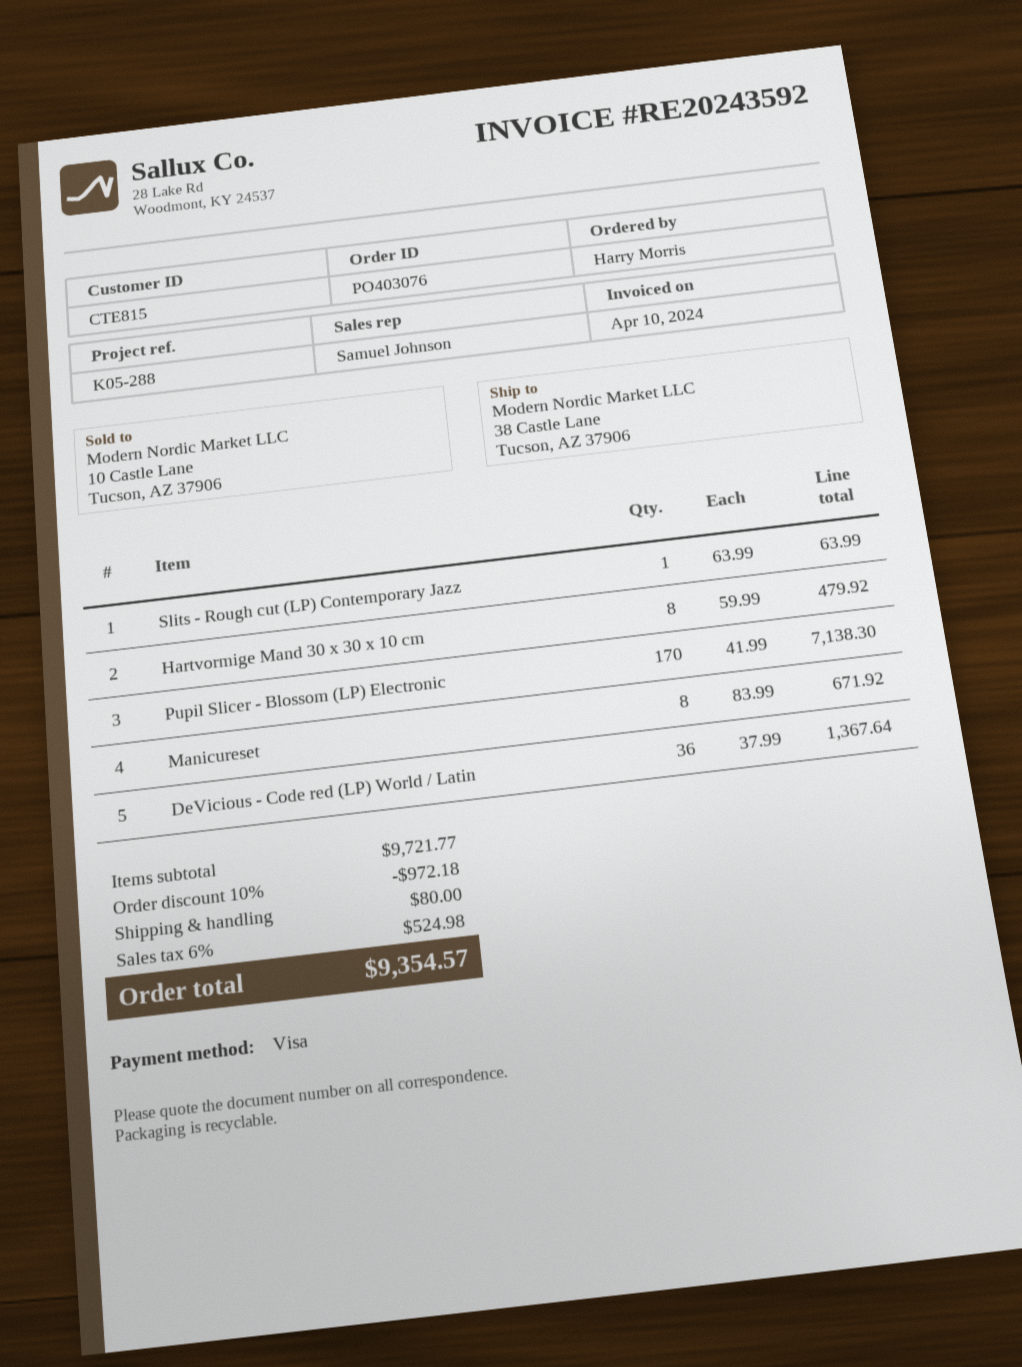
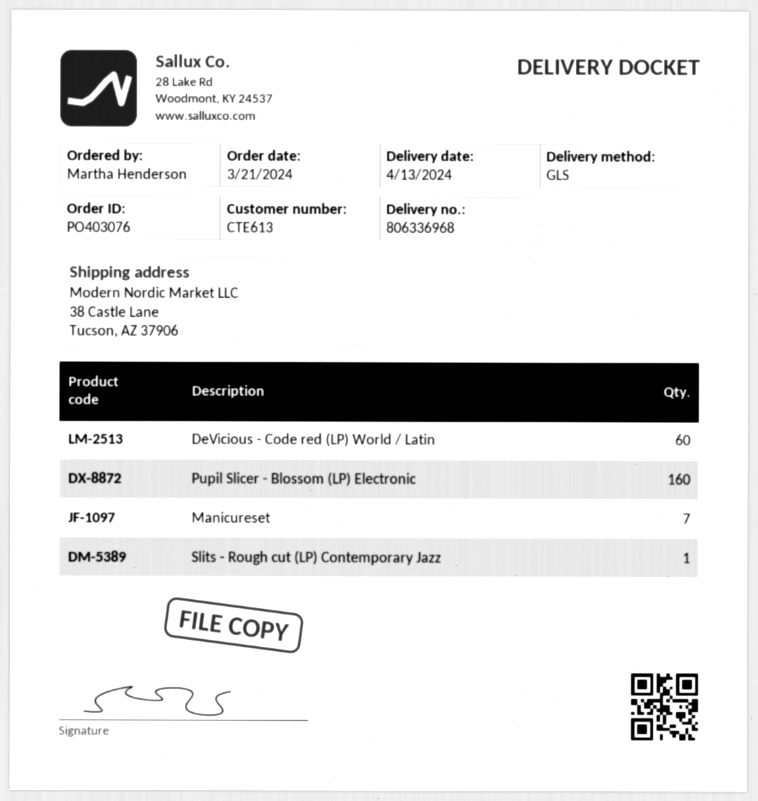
customer number: CTE815 -> CTE613
ordered by: Harry Morris -> Martha Henderson
Hartvormige Mand 30 x 30 x 10 cm: 8 -> none
Pupil Slicer - Blossom (LP) Electronic: 170 -> 160
Manicureset: 8 -> 7
DeVicious - Code red (LP) World / Latin: 36 -> 60

